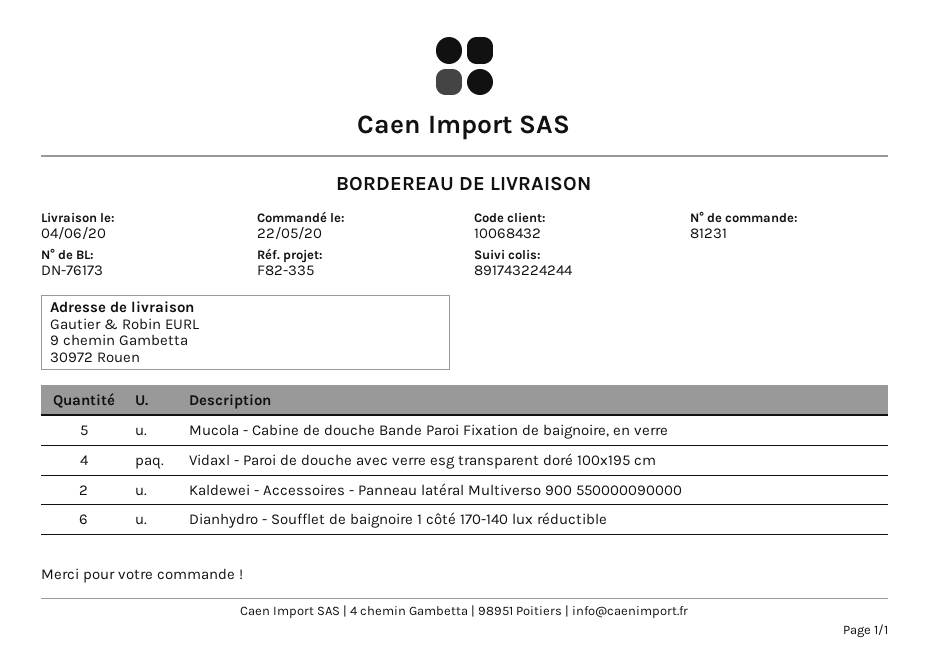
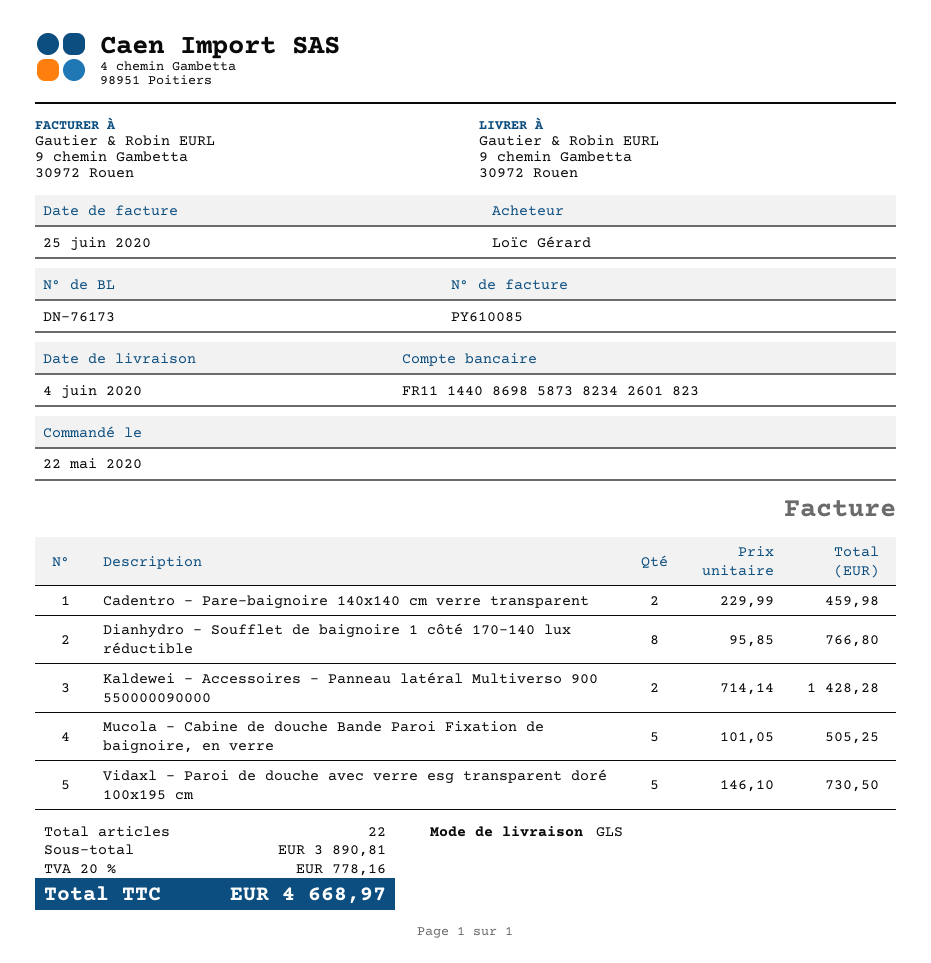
Vidaxl - Paroi de douche avec verre esg transparent doré 100x195 cm: 4 -> 5
Dianhydro - Soufflet de baignoire 1 côté 170-140 lux réductible: 6 -> 8
Cadentro - Pare-baignoire 140x140 cm verre transparent: none -> 2

